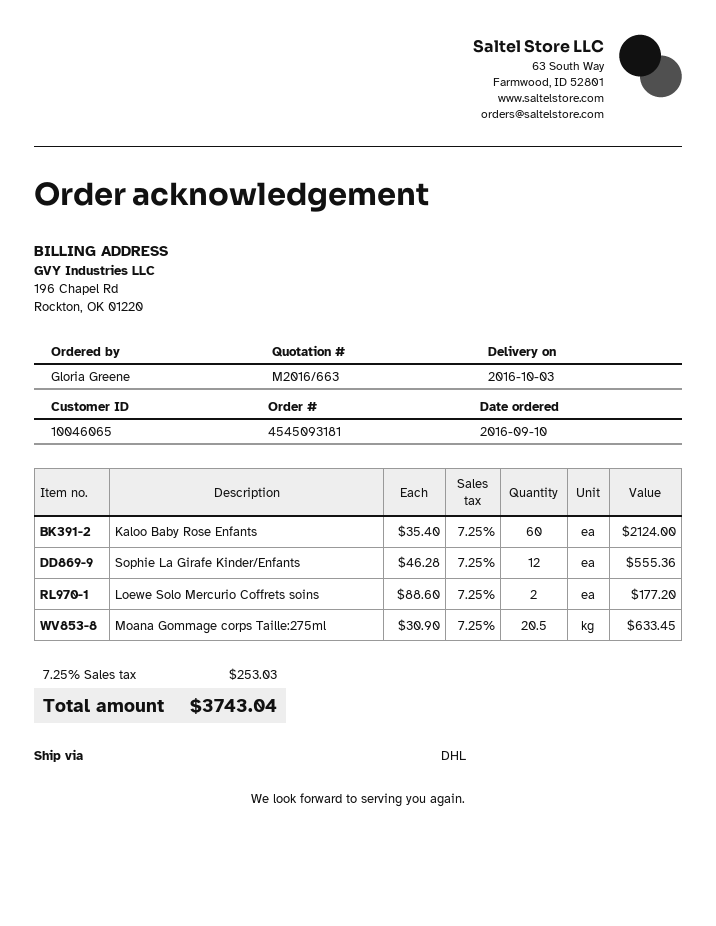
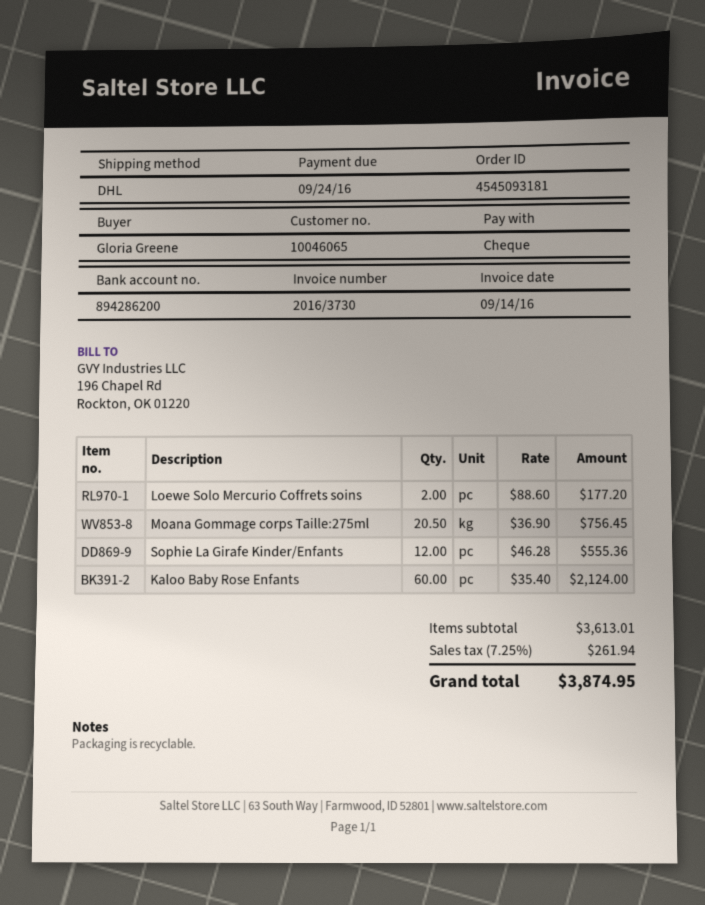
Moana Gommage corps Taille:275ml: 20.5 x 30.90 = 633.45 -> 20.5 x 36.90 = 756.45
tax: 7.25% = 253.03 -> 7.25% = 261.94
total: 3743.04 -> 3874.95

